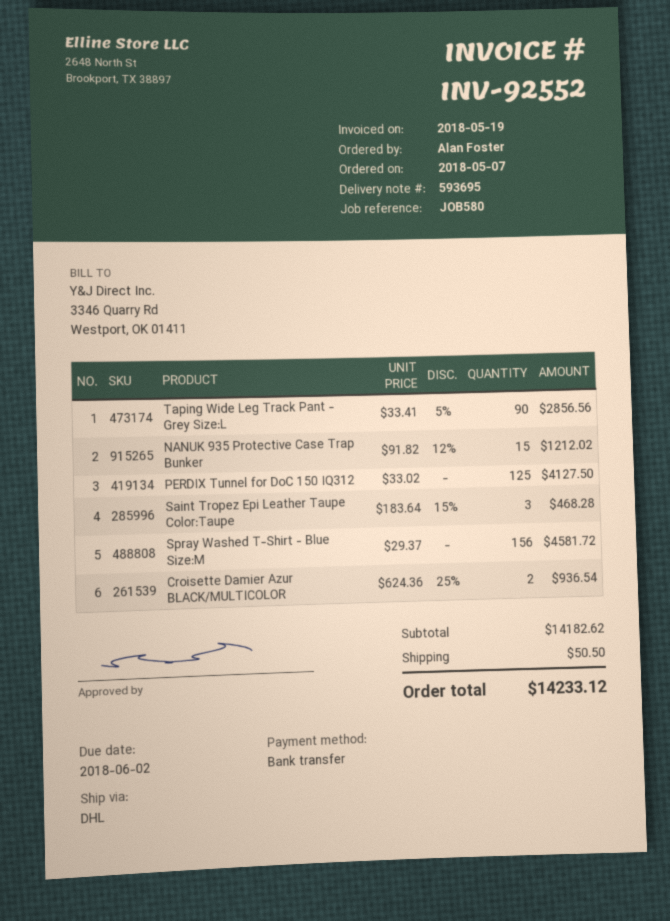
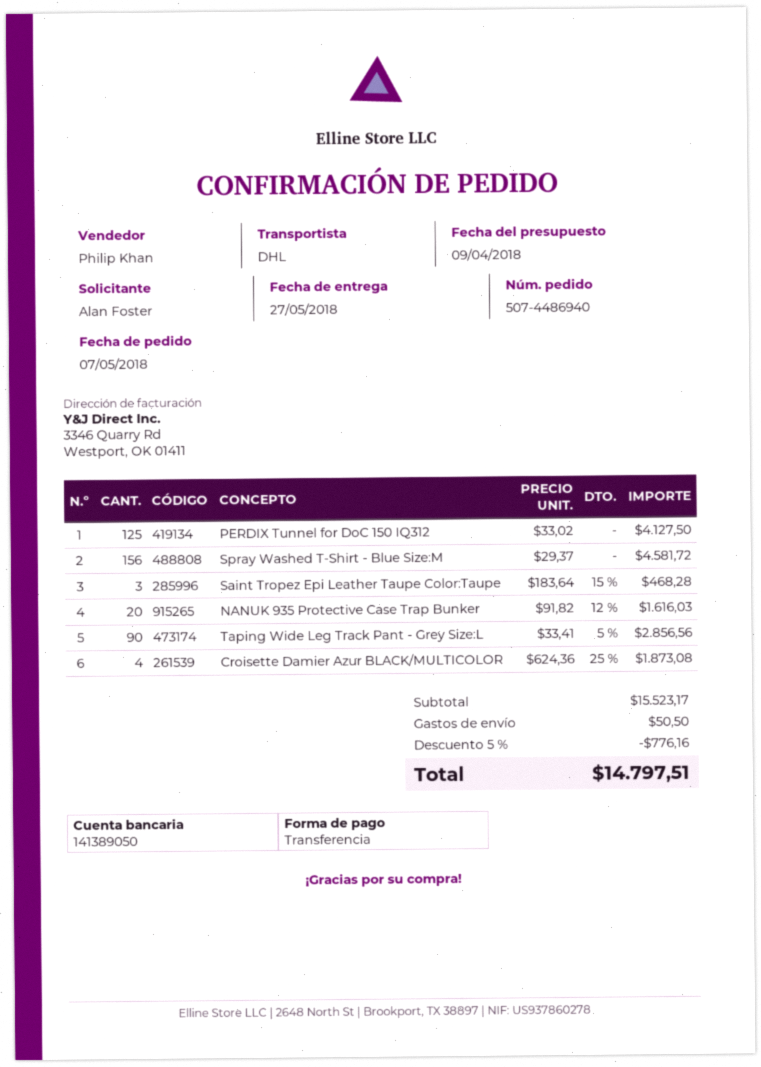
NANUK 935 Protective Case Trap Bunker: 15 x 91.82 - 12% = 1212.02 -> 20 x 91.82 - 12% = 1616.03
Croisette Damier Azur BLACK/MULTICOLOR: 2 x 624.36 - 25% = 936.54 -> 4 x 624.36 - 25% = 1873.08
subtotal: 14182.62 -> 15523.17
discount: none -> 5% = 776.16
total: 14233.12 -> 14797.51

